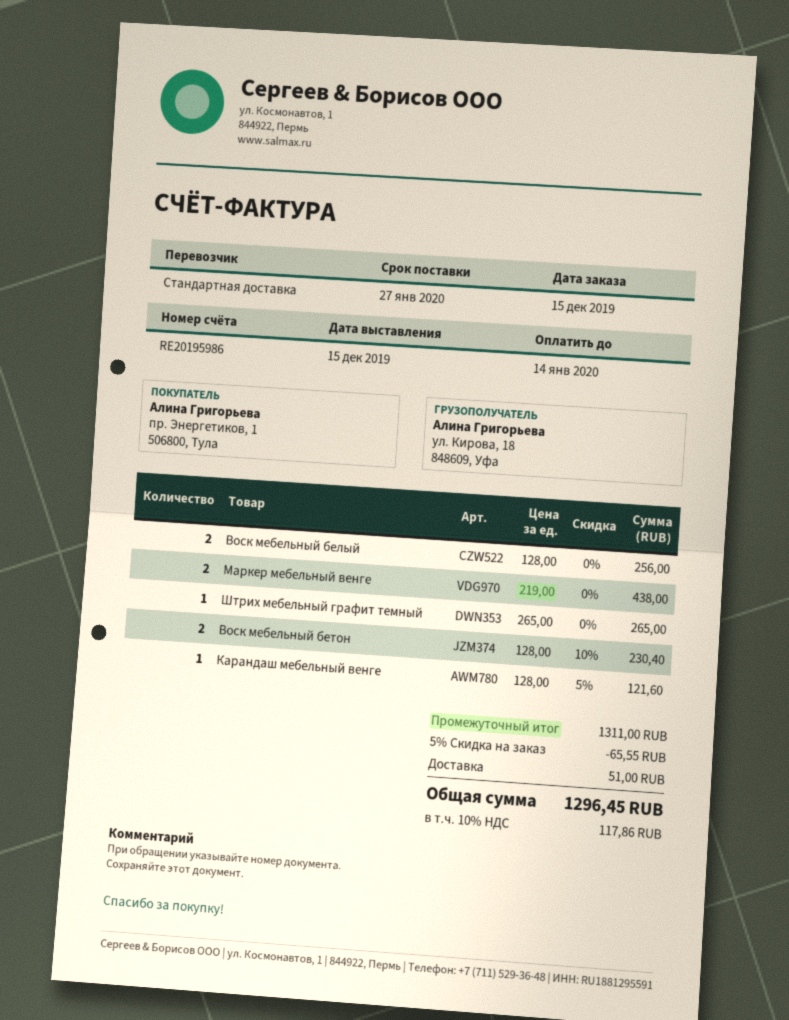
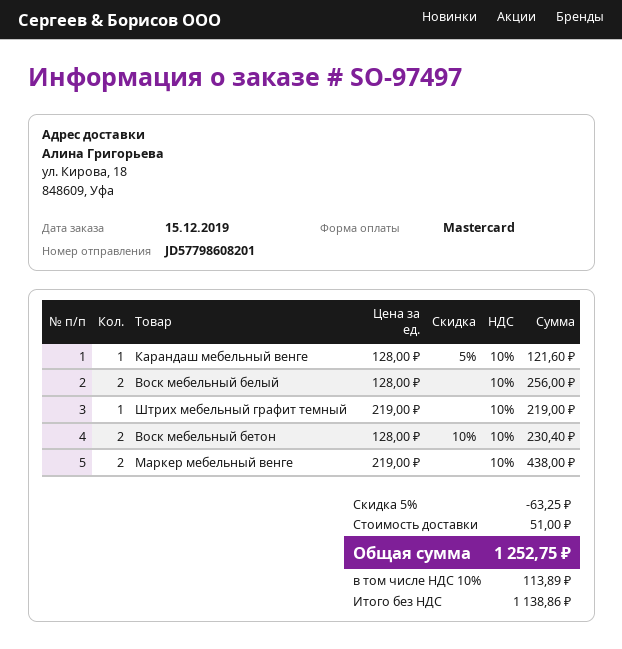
Штрих мебельный графит темный: 1 x 265.00 = 265.00 -> 1 x 219.00 = 219.00
discount: 5% = 65.55 -> 5% = 63.25
tax: 10% = 117.86 -> 10% = 113.89
total: 1296.45 -> 1252.75

